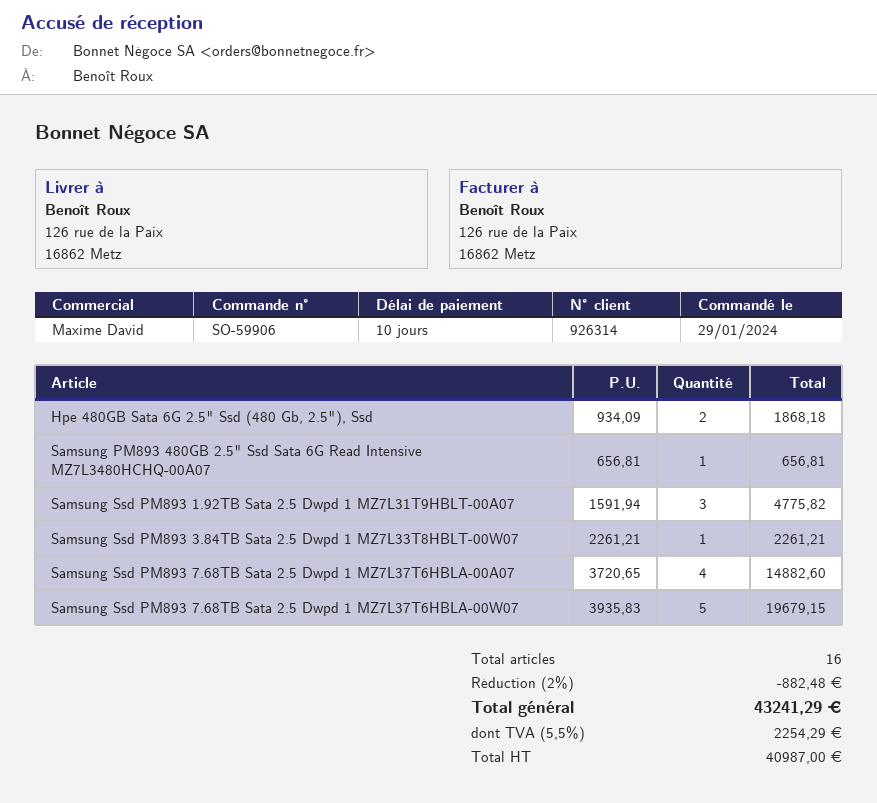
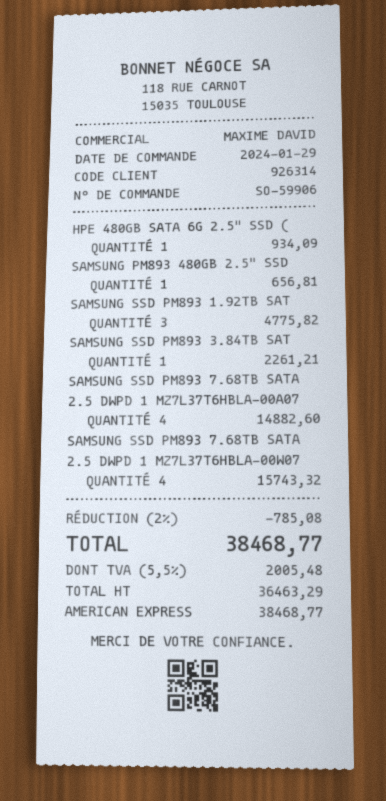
Hpe 480GB Sata 6G 2.5" Ssd (480 Gb, 2.5"), Ssd: 2 for 1868.18 -> 1 for 934.09
Samsung Ssd PM893 7.68TB Sata 2.5 Dwpd 1 MZ7L37T6HBLA-00W07: 5 for 19679.15 -> 4 for 15743.32
discount: 2% = 882.48 -> 2% = 785.08
net: 40987.00 -> 36463.29
tax: 5.5% = 2254.29 -> 5.5% = 2005.48
total: 43241.29 -> 38468.77

